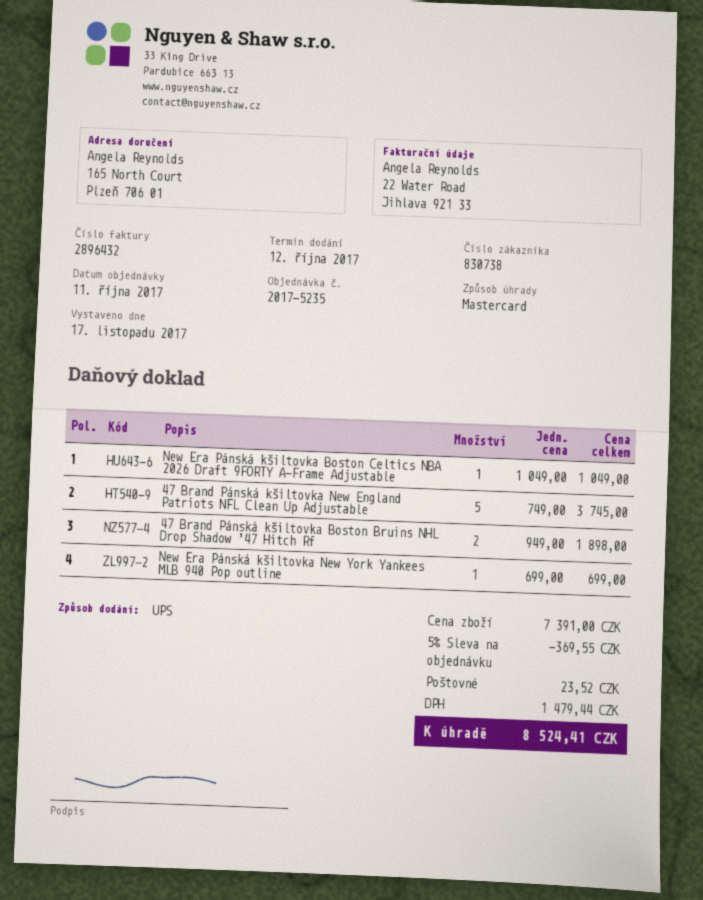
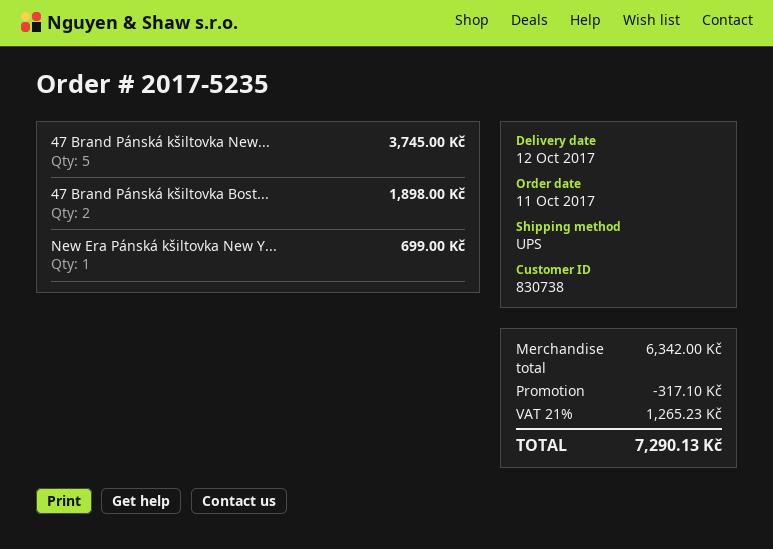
New Era Pánská kšiltovka Boston Celtics NBA 2026 Draft 9FORTY A-Frame Adjustable: 1 for 1049.00 -> none
subtotal: 7391.00 -> 6342.00
discount: 369.55 -> 317.10
shipping: 23.52 -> none
tax: 1479.44 -> 1265.23
total: 8524.41 -> 7290.13

